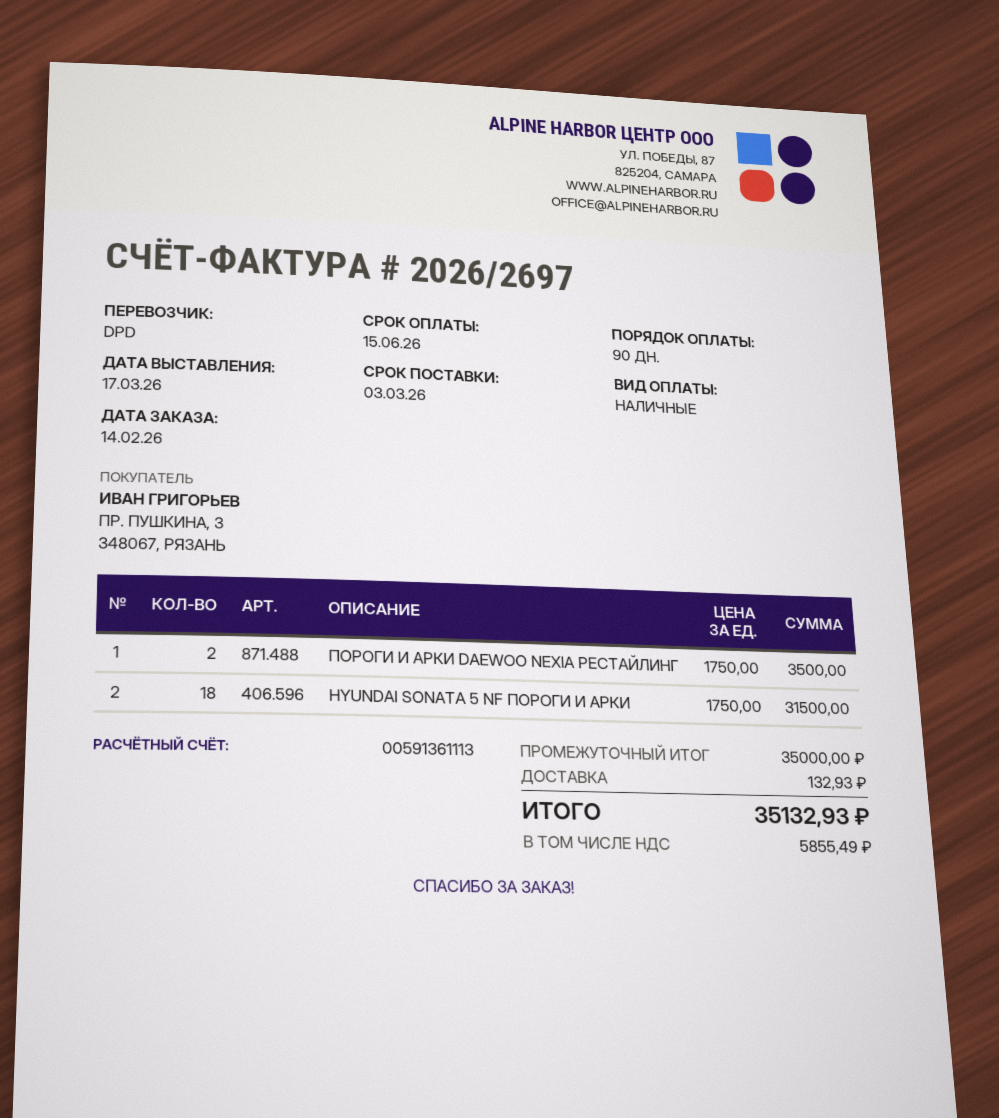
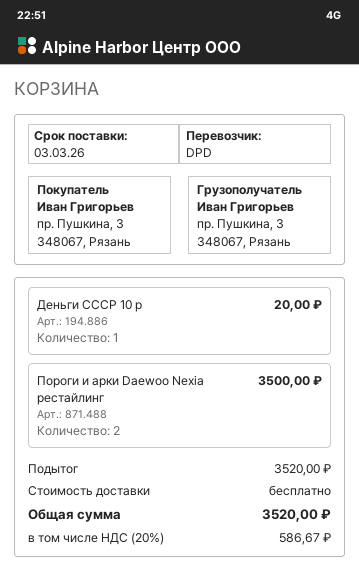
HYUNDAI SONATA 5 NF ПОРОГИ И АРКИ: 18 for 31500.00 -> none
Деньги СССР 10 р: none -> 1 for 20.00
subtotal: 35000.00 -> 3520.00
shipping: 132.93 -> 0.00
tax: 5855.49 -> 586.67
total: 35132.93 -> 3520.00

